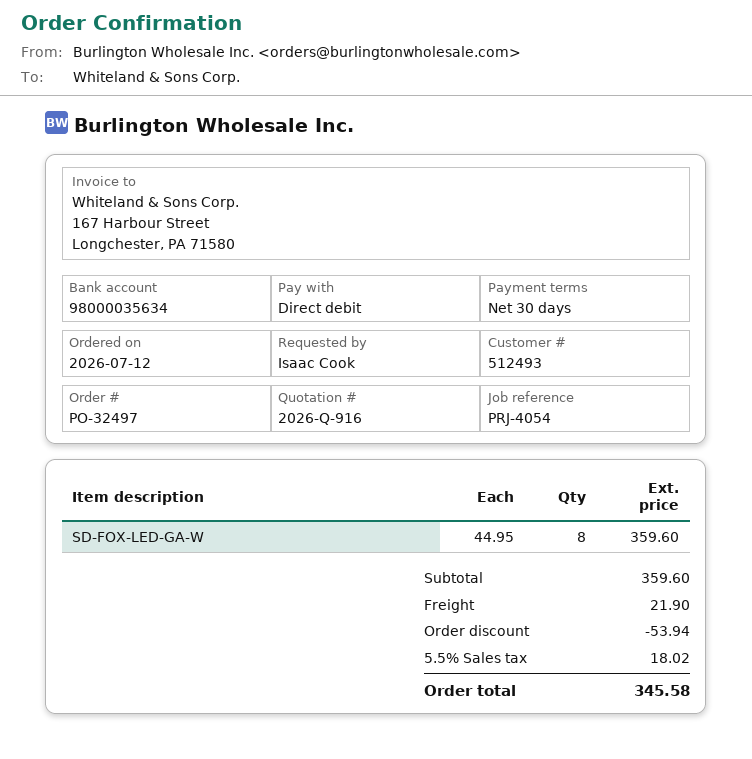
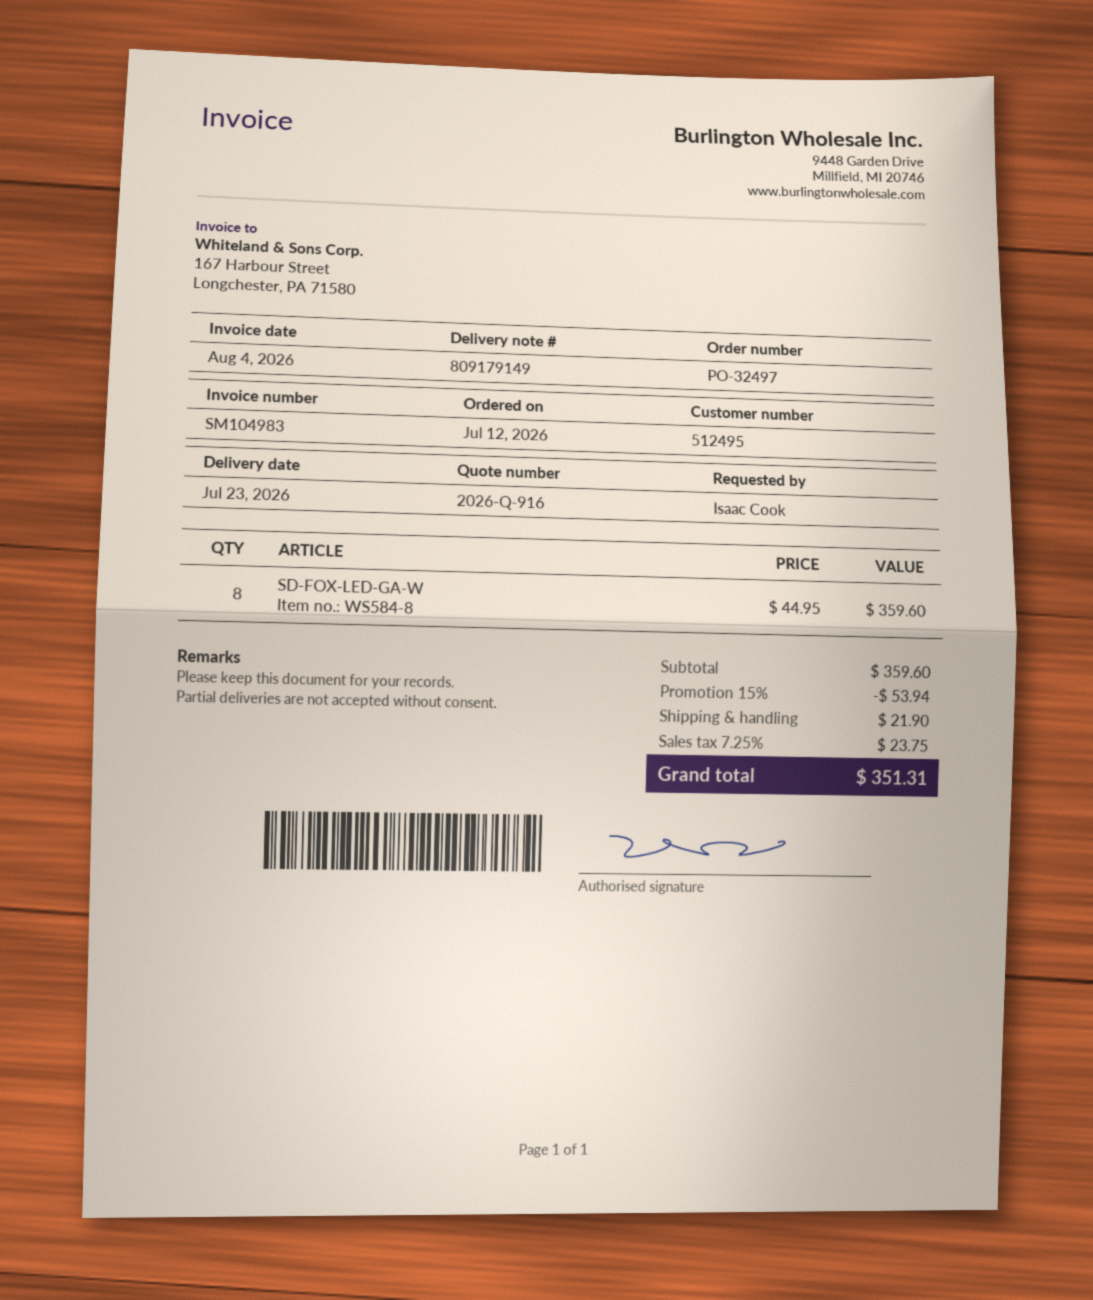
customer number: 512493 -> 512495
tax: 5.5% = 18.02 -> 7.25% = 23.75
total: 345.58 -> 351.31

